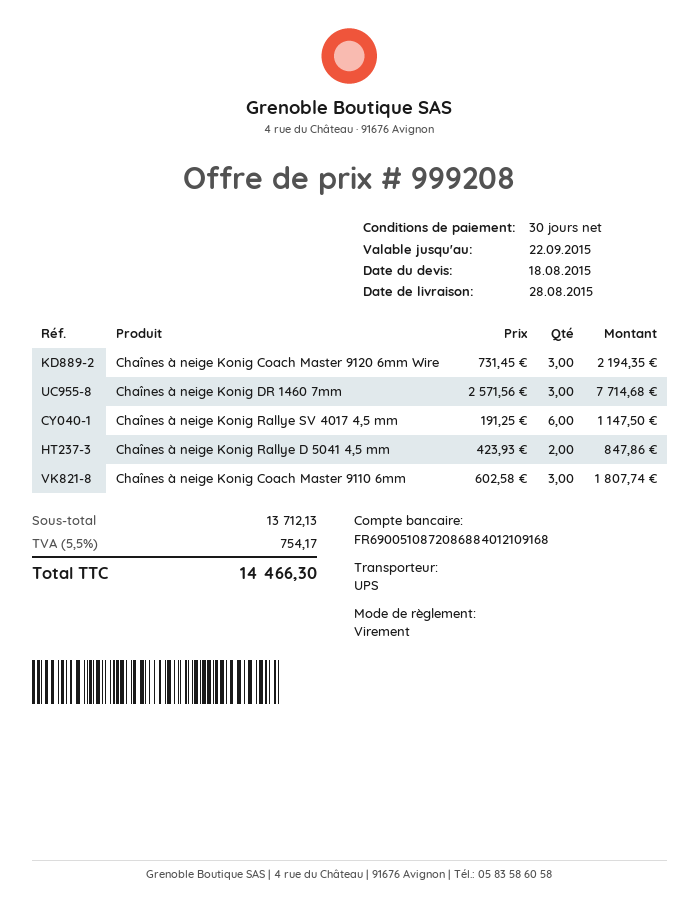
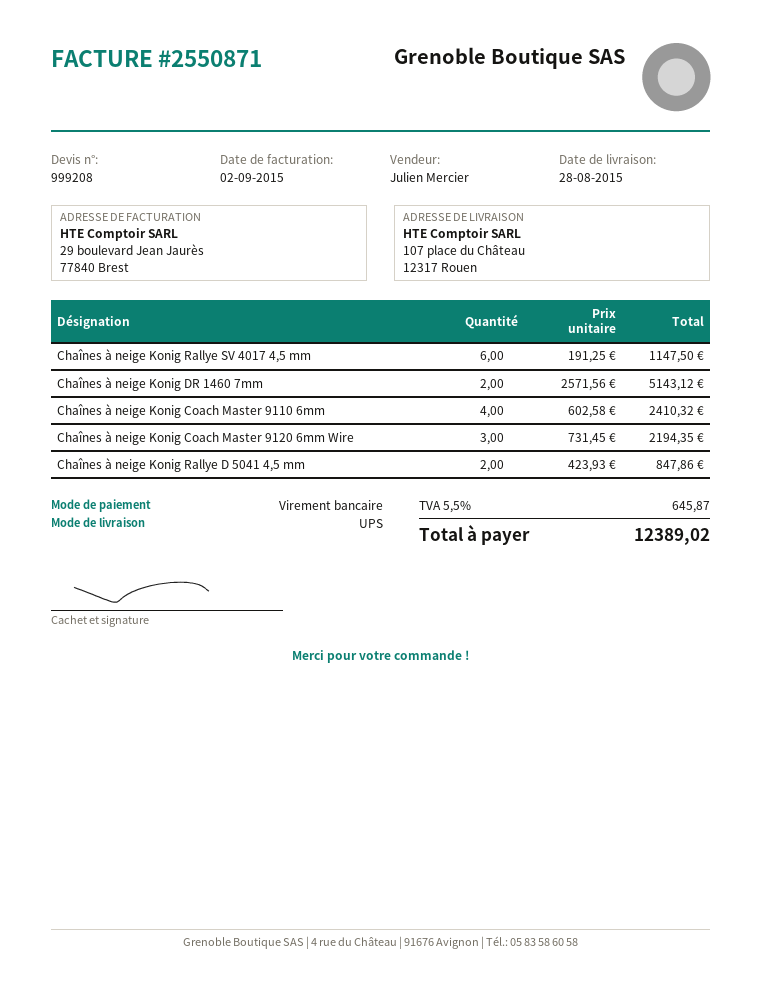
Chaînes à neige Konig DR 1460 7mm: 3 x 2571.56 = 7714.68 -> 2 x 2571.56 = 5143.12
Chaînes à neige Konig Coach Master 9110 6mm: 3 x 602.58 = 1807.74 -> 4 x 602.58 = 2410.32
tax: 5.5% = 754.17 -> 5.5% = 645.87
total: 14466.30 -> 12389.02

